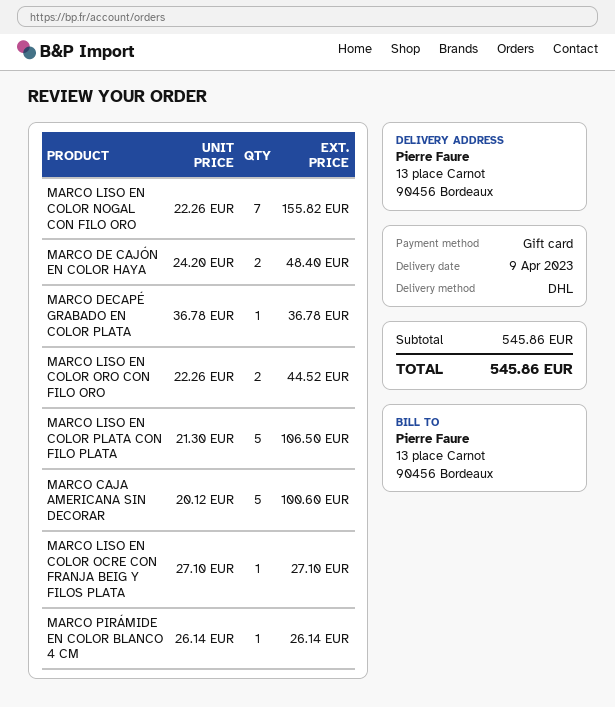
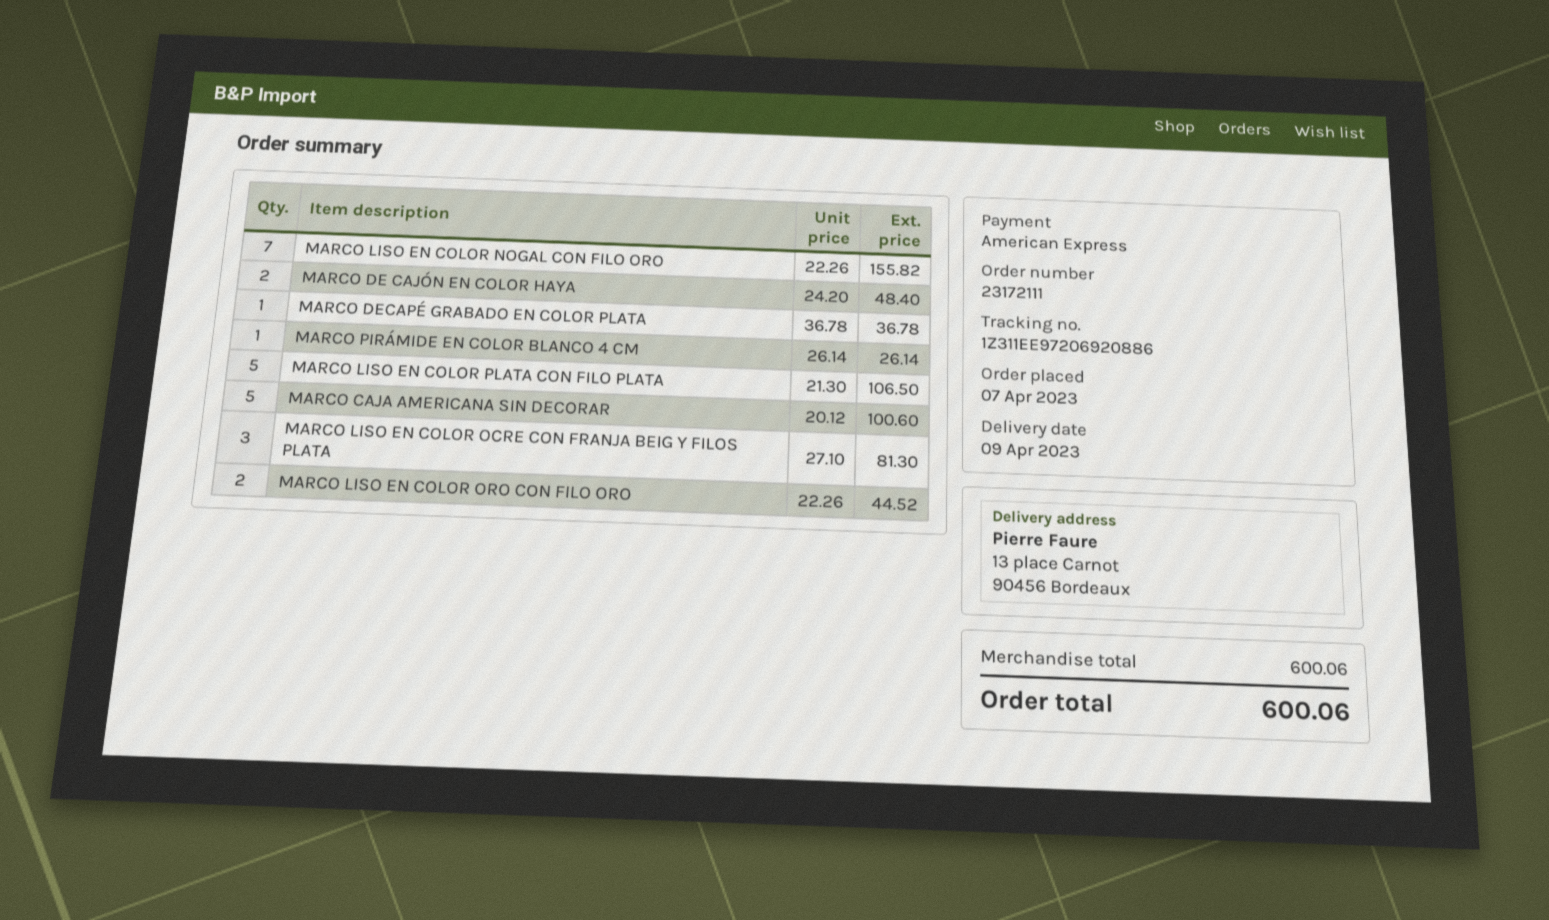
payment method: gift card -> American Express
MARCO LISO EN COLOR OCRE CON FRANJA BEIG Y FILOS PLATA: 1 x 27.10 = 27.10 -> 3 x 27.10 = 81.30
subtotal: 545.86 -> 600.06
total: 545.86 -> 600.06

